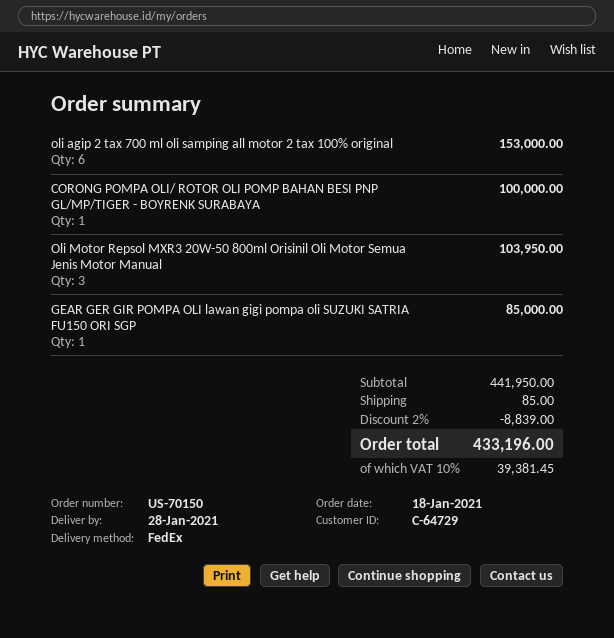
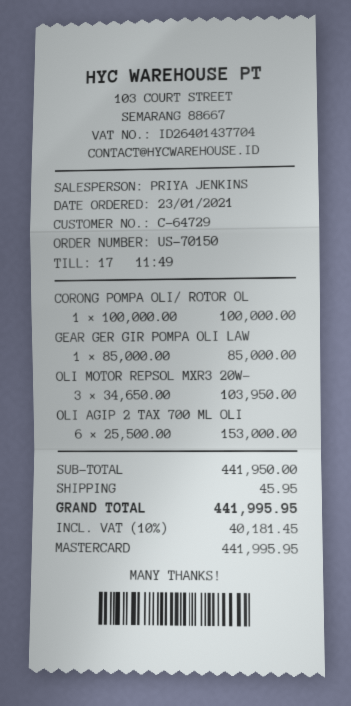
order date: 2021-01-18 -> 2021-01-23
discount: 2% = 8839.00 -> none
shipping: 85.00 -> 45.95
tax: 10% = 39381.45 -> 10% = 40181.45
total: 433196.00 -> 441995.95

